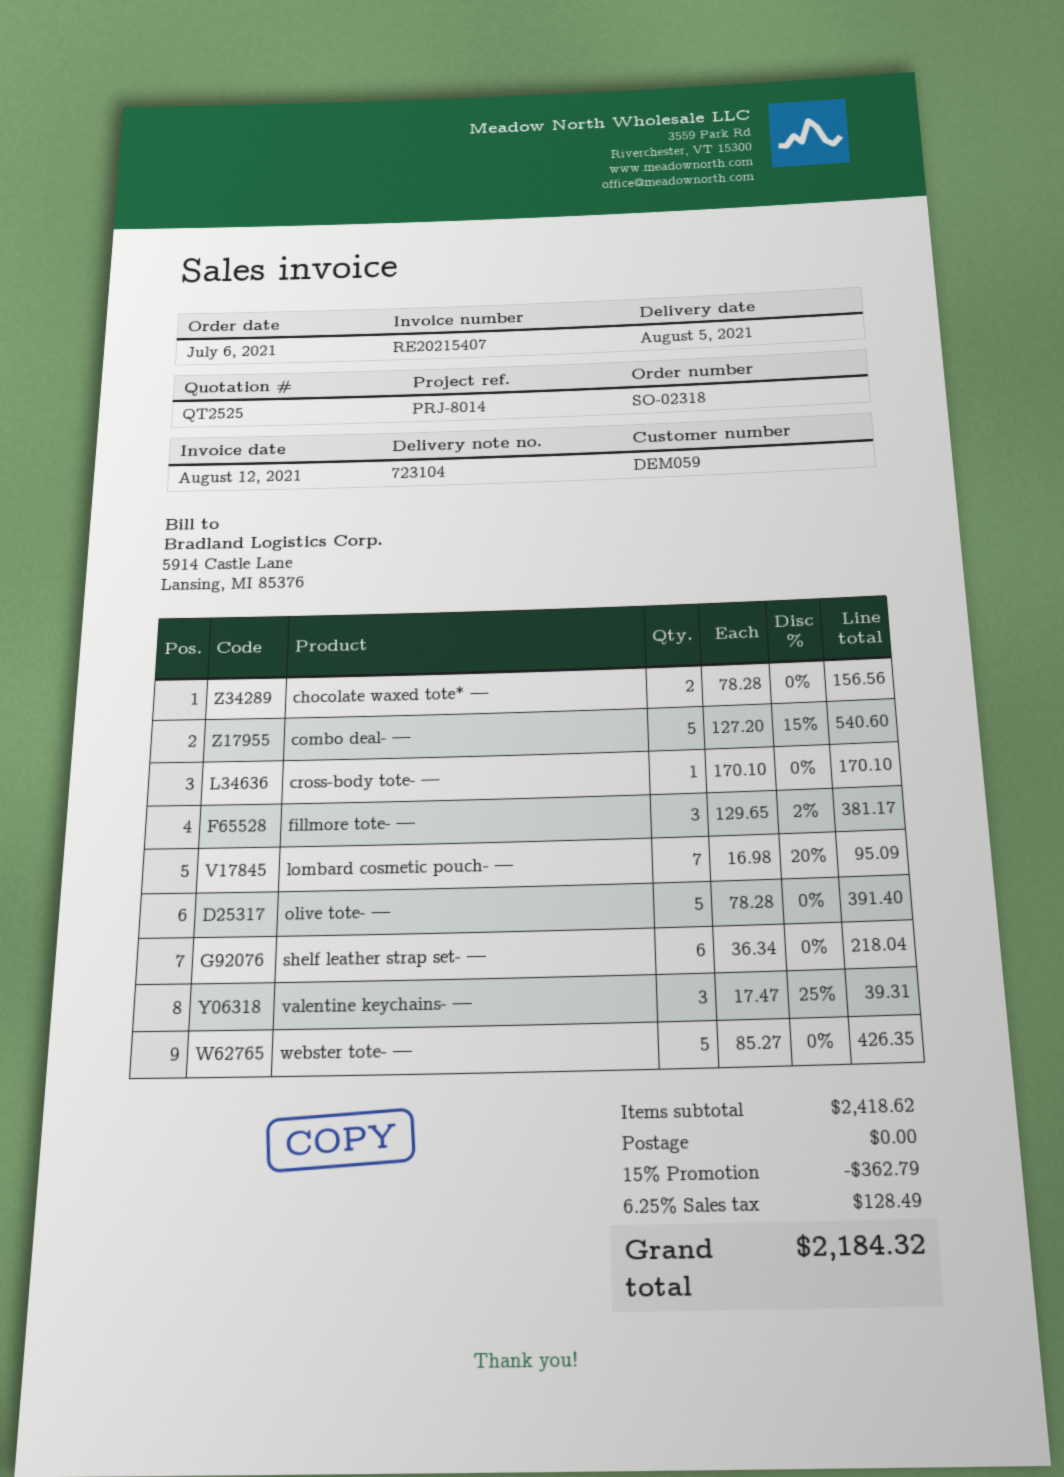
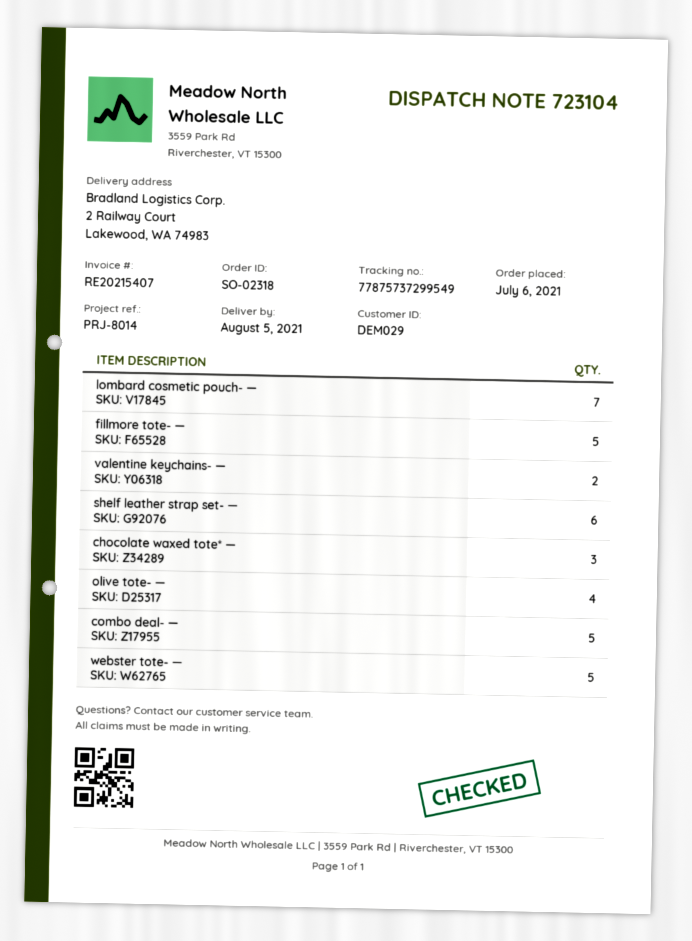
customer number: DEM059 -> DEM029
chocolate waxed tote* —: 2 -> 3
cross-body tote- —: 1 -> none
fillmore tote- —: 3 -> 5
olive tote- —: 5 -> 4
valentine keychains- —: 3 -> 2

